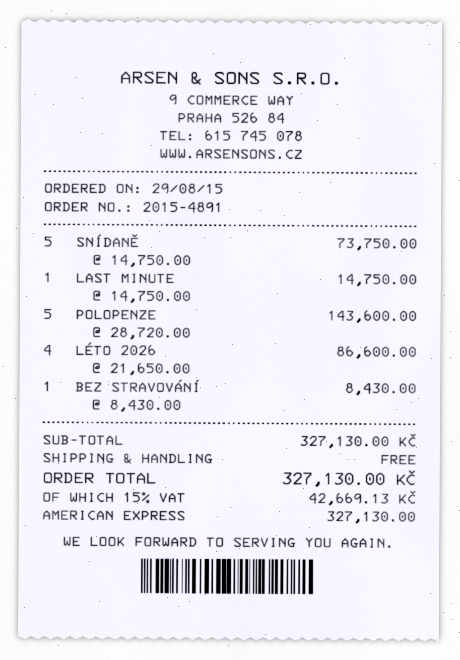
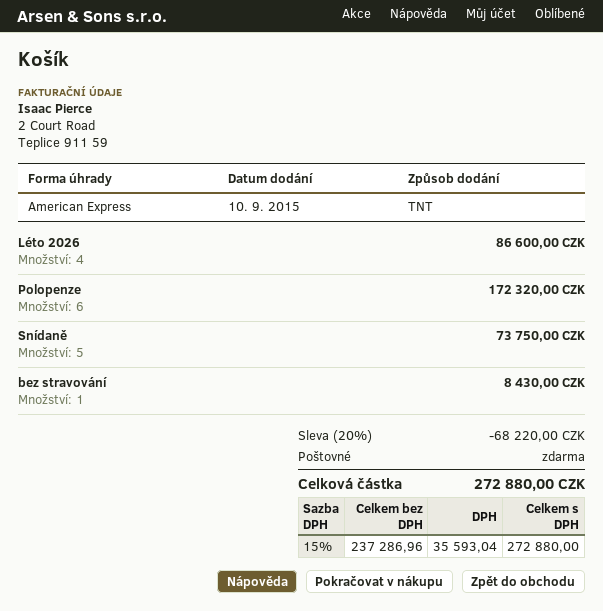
LAST MINUTE: 1 for 14750.00 -> none
POLOPENZE: 5 for 143600.00 -> 6 for 172320.00
discount: none -> 20% = 68220.00
tax: 15% = 42669.13 -> 15% = 35593.04
total: 327130.00 -> 272880.00

